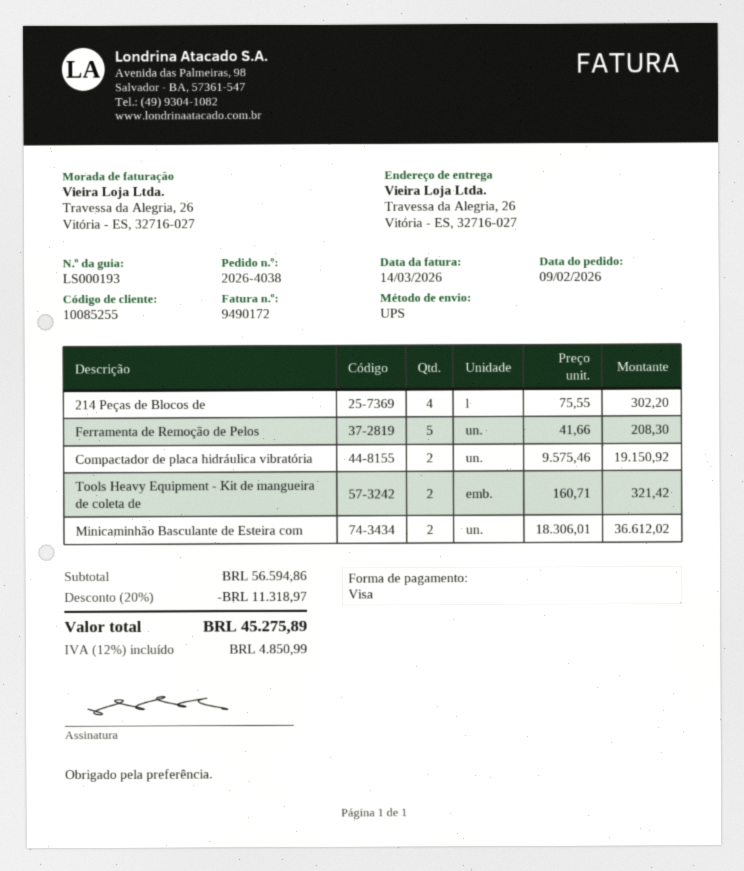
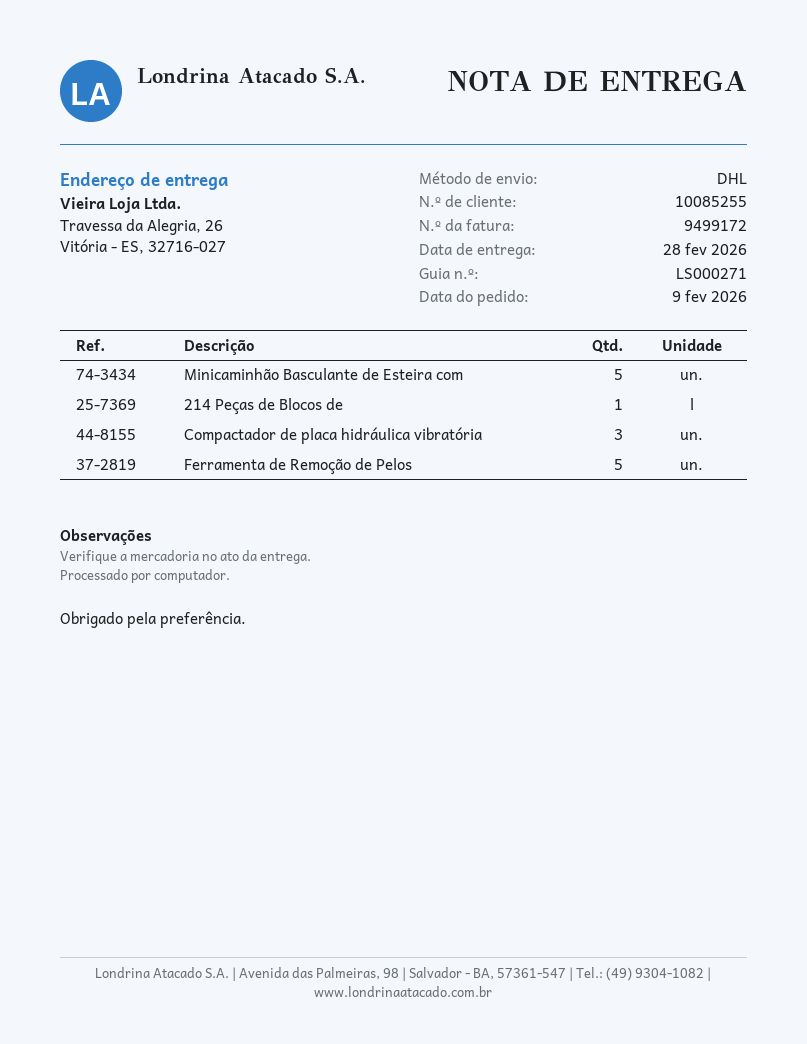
delivery note number: LS000193 -> LS000271
invoice number: 9490172 -> 9499172
shipping method: UPS -> DHL
214 Peças de Blocos de: 4 -> 1
Compactador de placa hidráulica vibratória: 2 -> 3
Tools Heavy Equipment - Kit de mangueira de coleta de: 2 -> none
Minicaminhão Basculante de Esteira com: 2 -> 5

